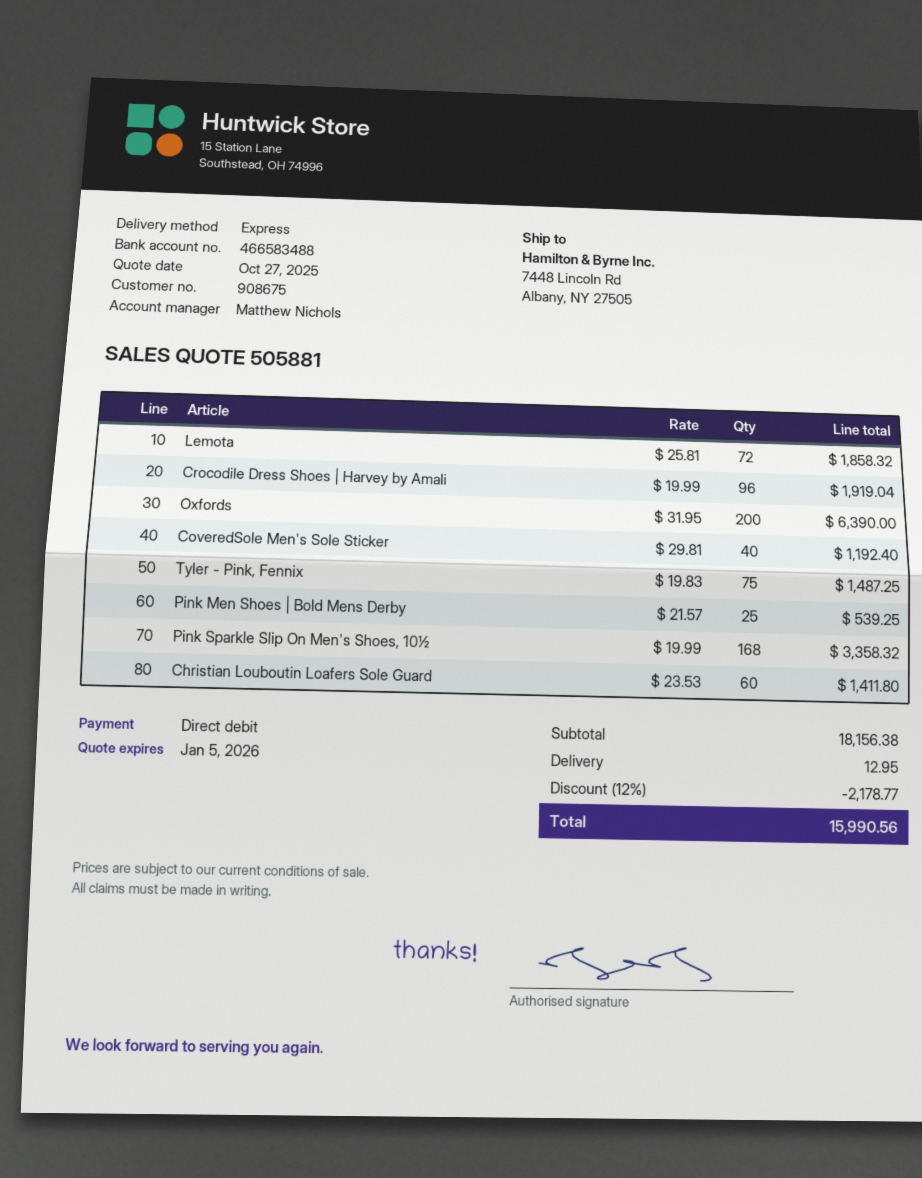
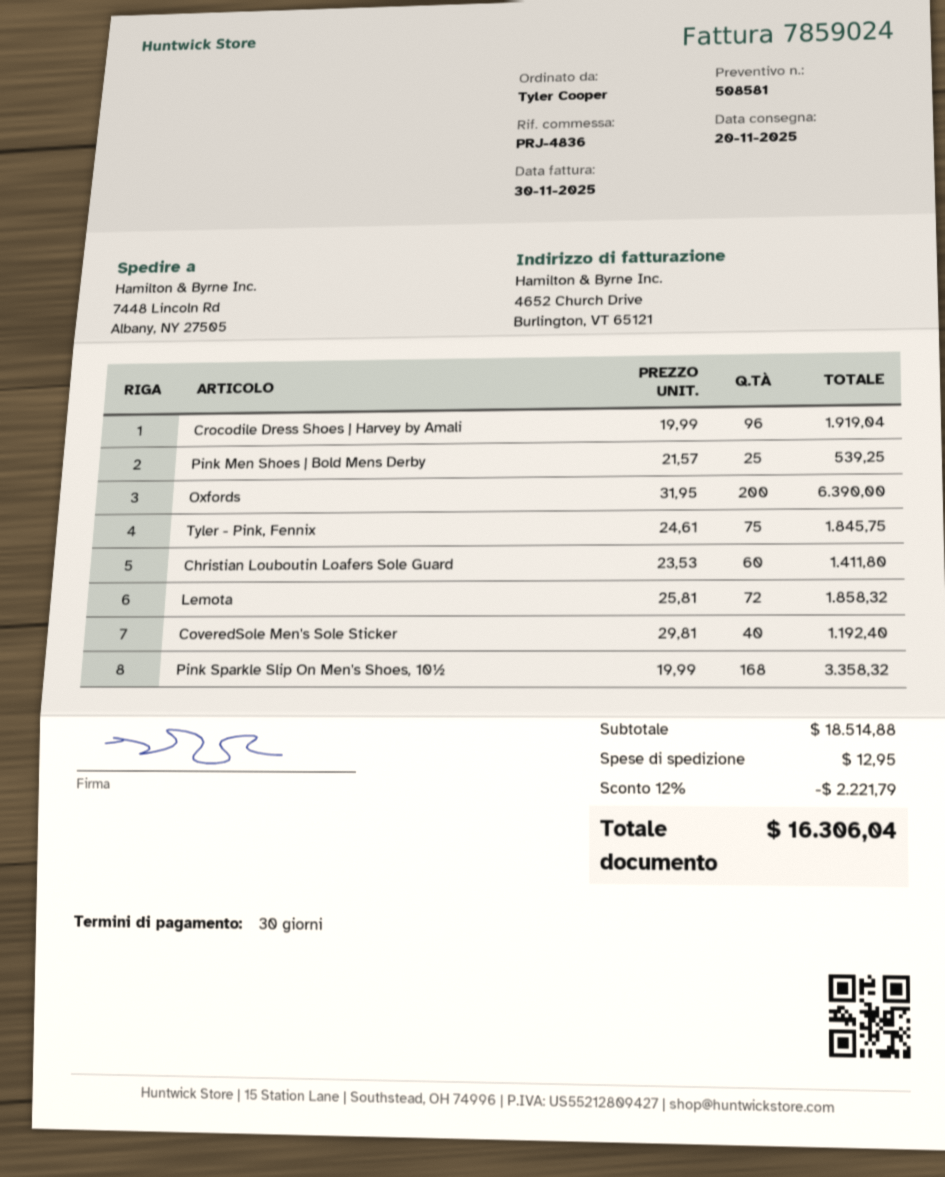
quote number: 505881 -> 508581
Tyler - Pink, Fennix: 75 x 19.83 = 1487.25 -> 75 x 24.61 = 1845.75
subtotal: 18156.38 -> 18514.88
discount: 12% = 2178.77 -> 12% = 2221.79
total: 15990.56 -> 16306.04

